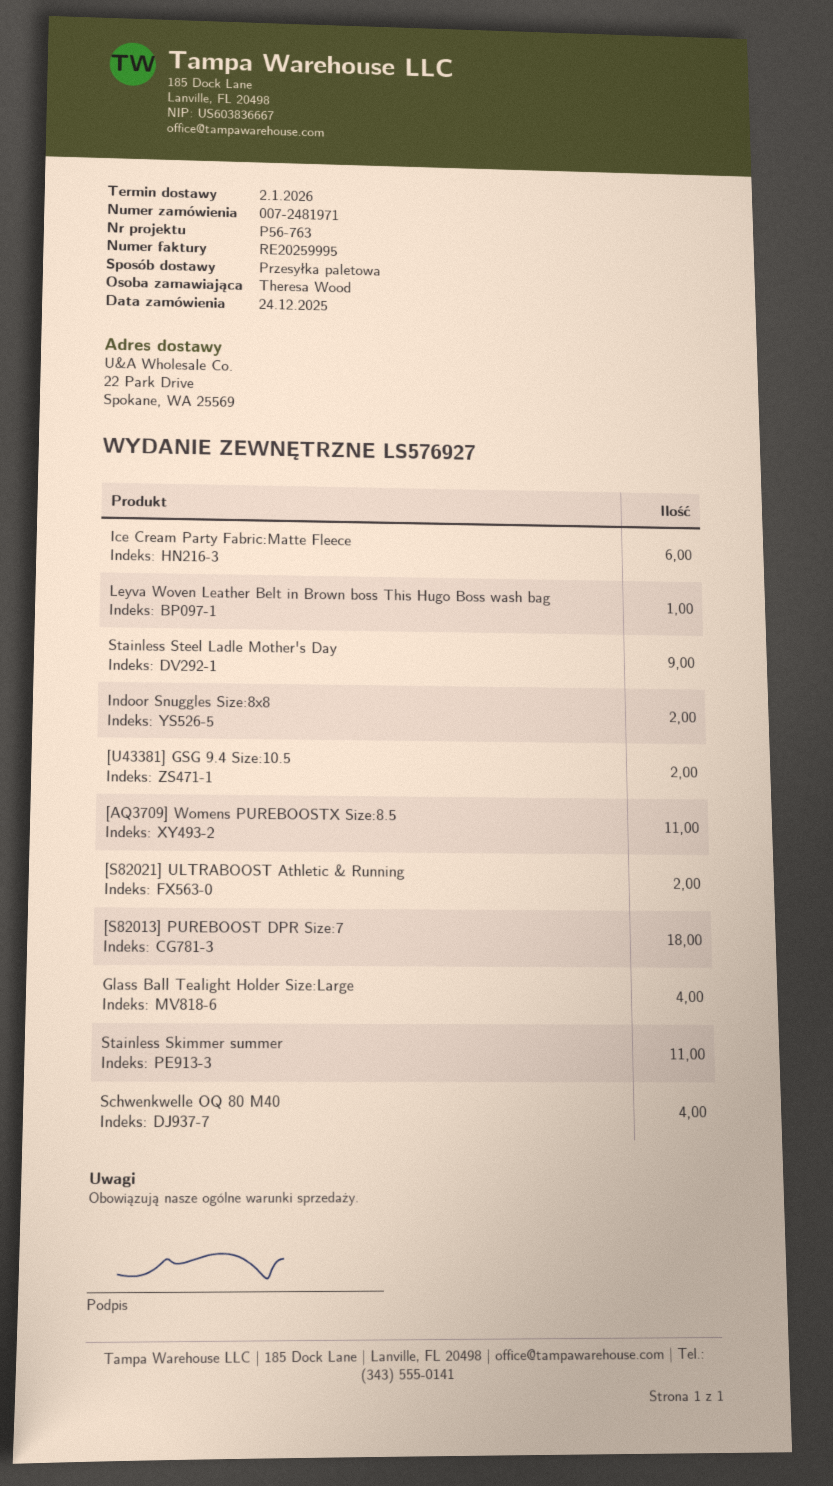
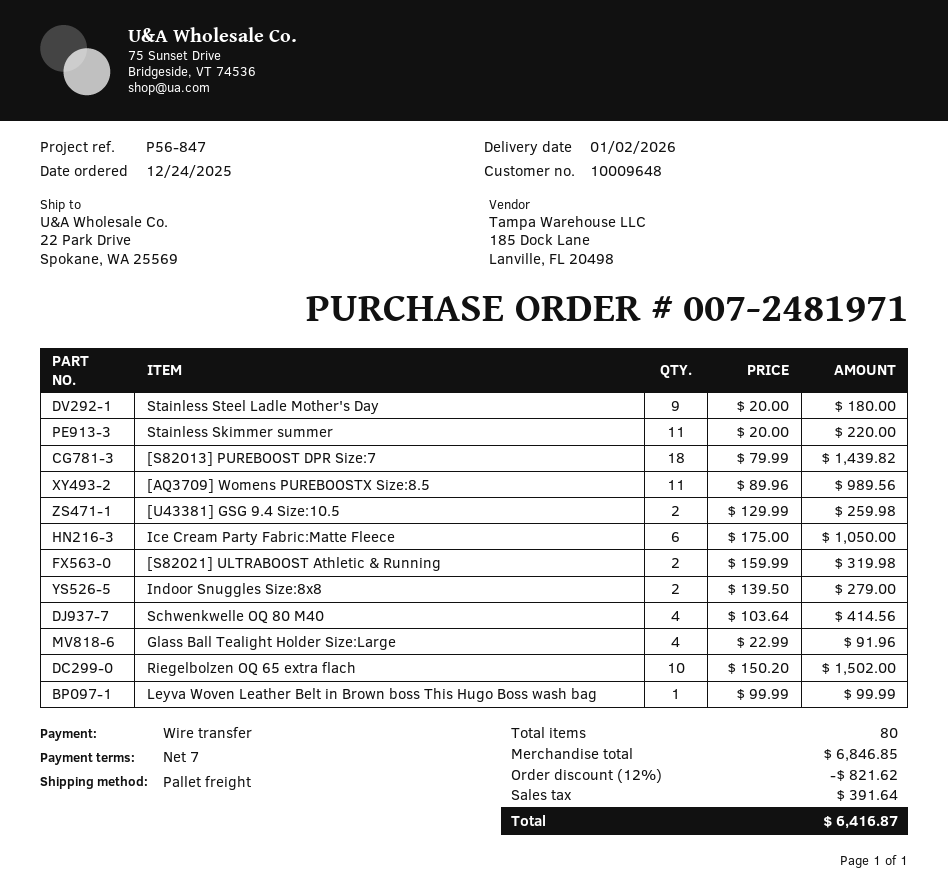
reference: P56-763 -> P56-847
Riegelbolzen OQ 65 extra flach: none -> 10

